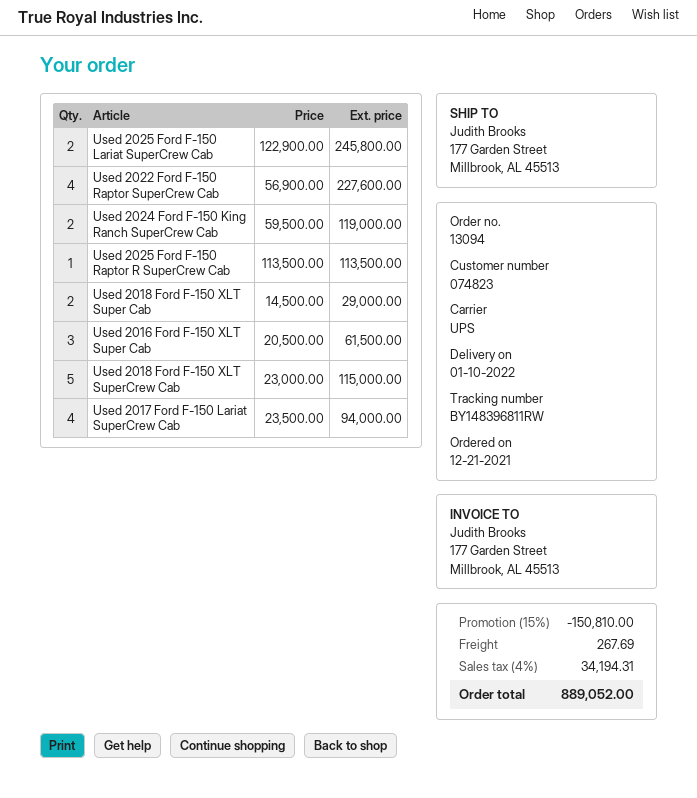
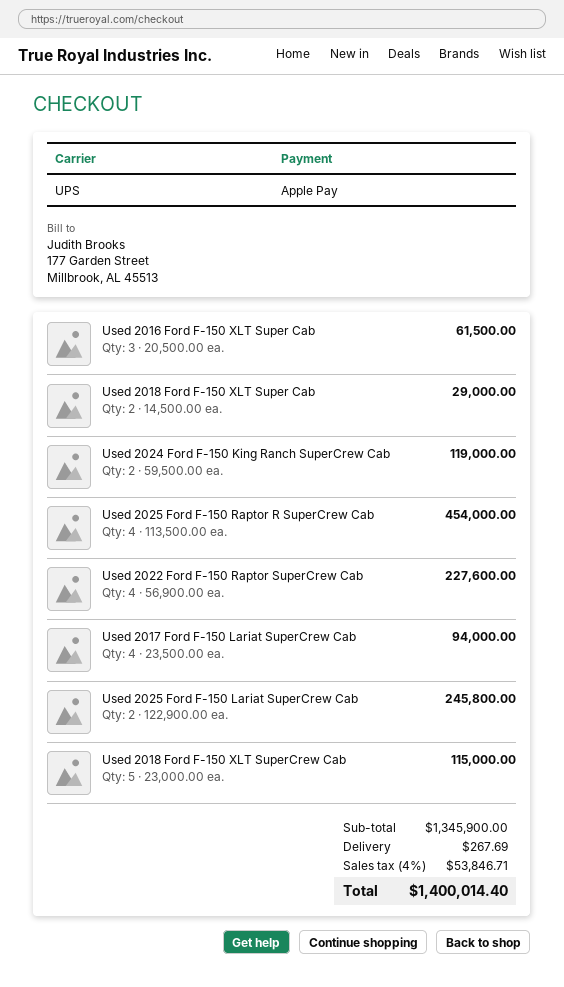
Used 2025 Ford F-150 Raptor R SuperCrew Cab: 1 x 113500.00 = 113500.00 -> 4 x 113500.00 = 454000.00
discount: 15% = 150810.00 -> none
tax: 4% = 34194.31 -> 4% = 53846.71
total: 889052.00 -> 1400014.40

